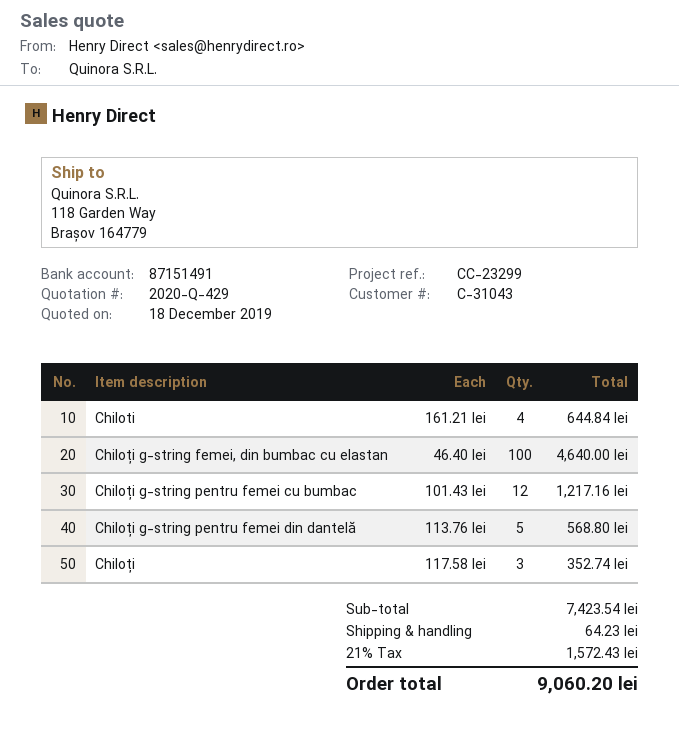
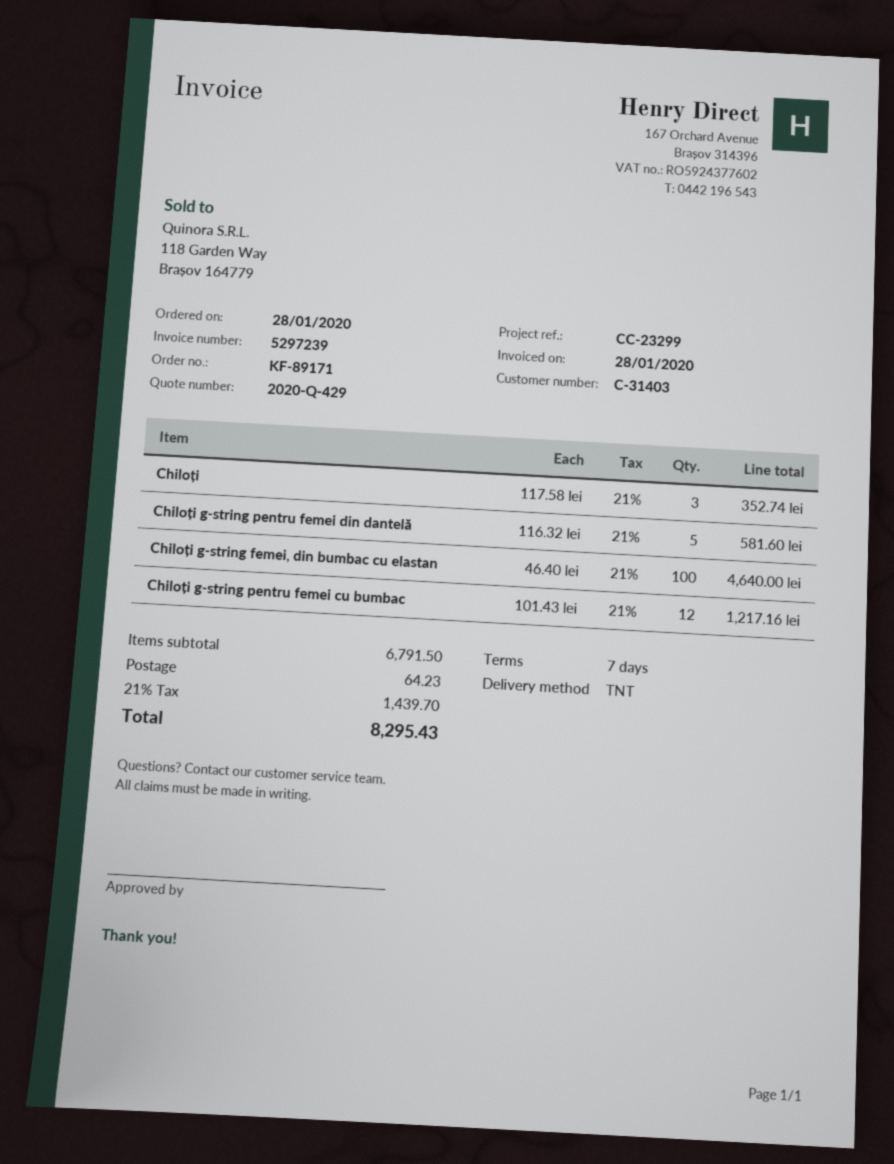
customer number: C-31043 -> C-31403
Chiloti: 4 x 161.21 = 644.84 -> none
Chiloți g-string pentru femei din dantelă: 5 x 113.76 = 568.80 -> 5 x 116.32 = 581.60
subtotal: 7423.54 -> 6791.50
tax: 21% = 1572.43 -> 21% = 1439.70
total: 9060.20 -> 8295.43

